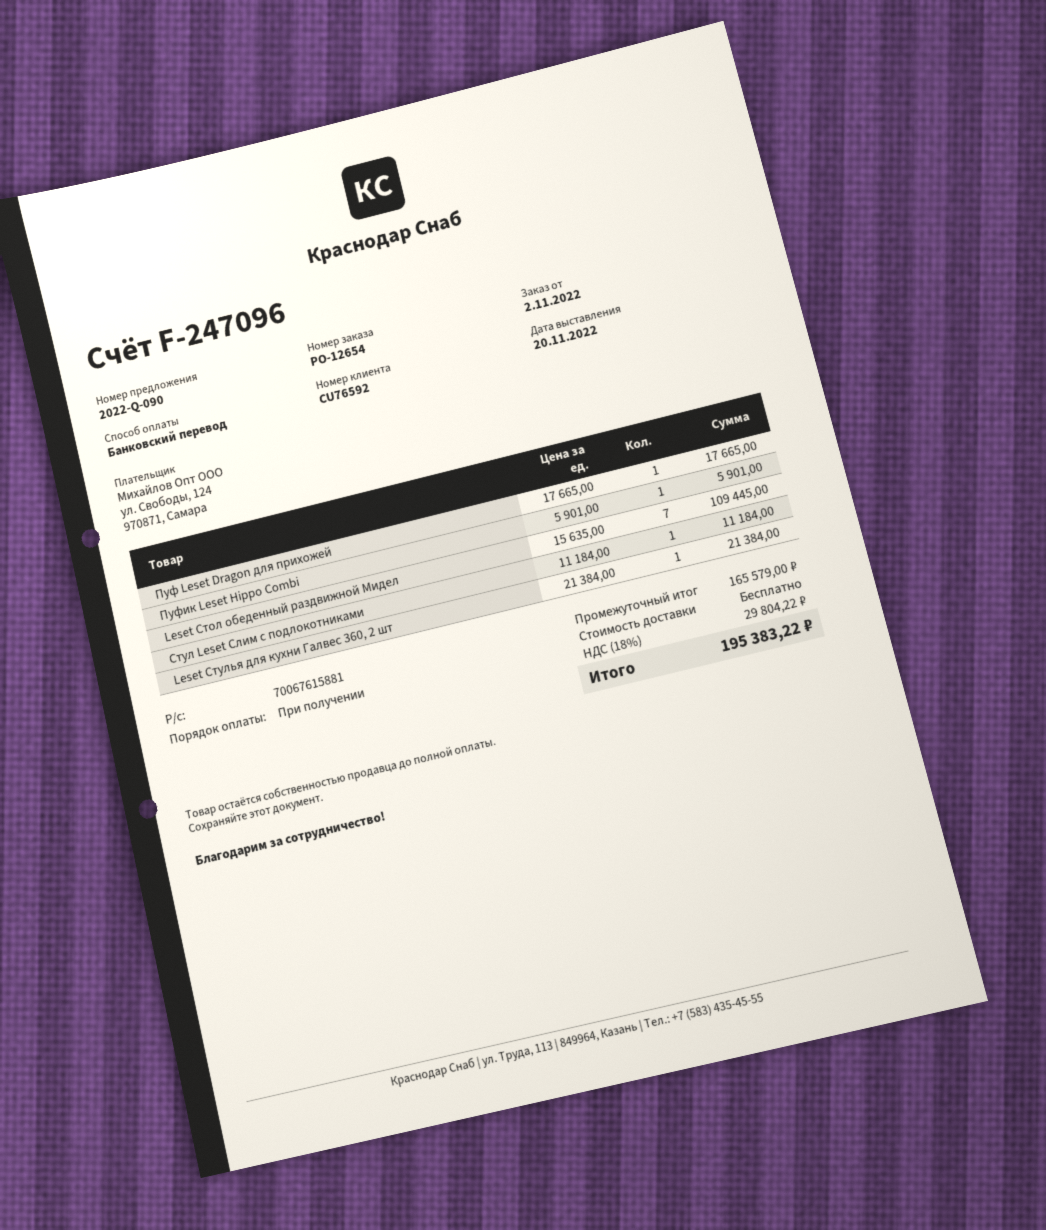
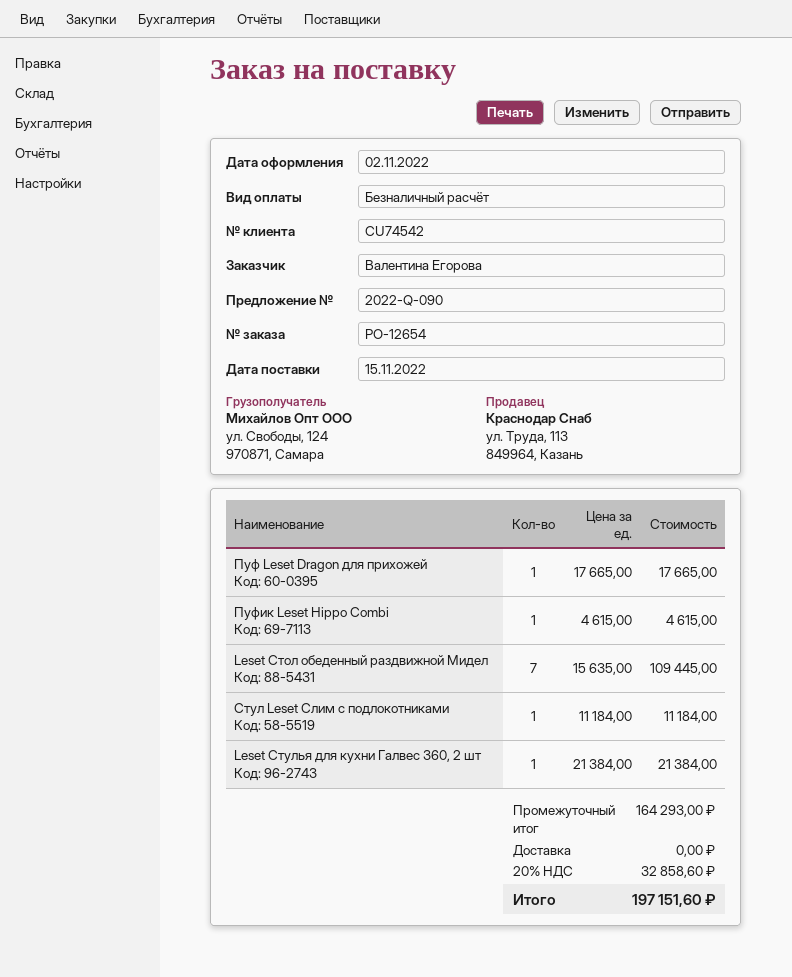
customer number: CU76592 -> CU74542
Пуфик Leset Hippo Combi: 1 x 5901.00 = 5901.00 -> 1 x 4615.00 = 4615.00
subtotal: 165579.00 -> 164293.00
tax: 18% = 29804.22 -> 20% = 32858.60
total: 195383.22 -> 197151.60

